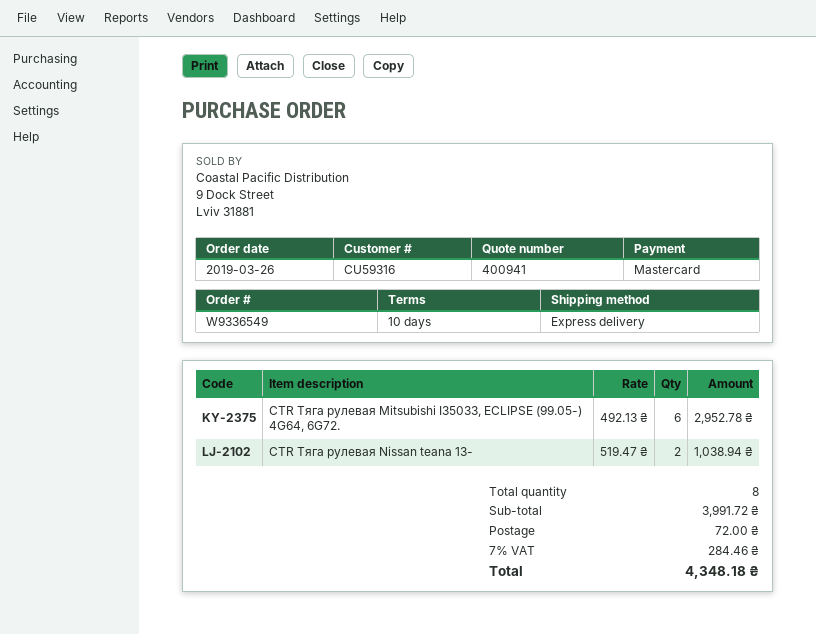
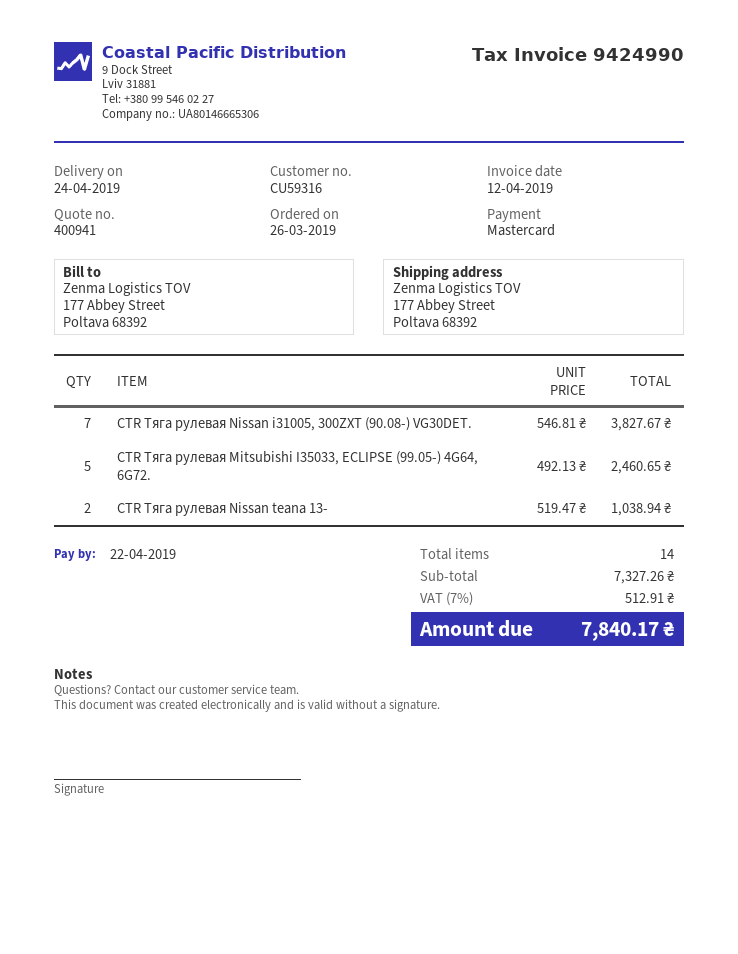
CTR Тяга рулевая Mitsubishi I35033, ECLIPSE (99.05-) 4G64, 6G72.: 6 x 492.13 = 2952.78 -> 5 x 492.13 = 2460.65
CTR Тяга рулевая Nissan i31005, 300ZXT (90.08-) VG30DET.: none -> 7 x 546.81 = 3827.67
total quantity: 8 -> 14
subtotal: 3991.72 -> 7327.26
shipping: 72.00 -> none
tax: 7% = 284.46 -> 7% = 512.91
total: 4348.18 -> 7840.17

